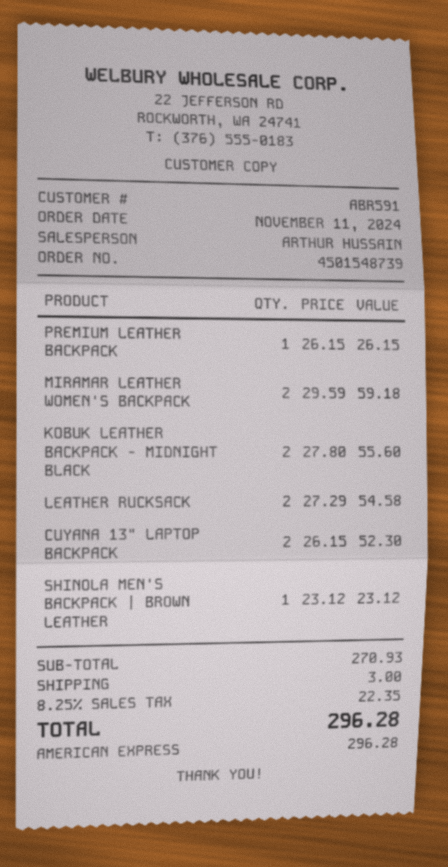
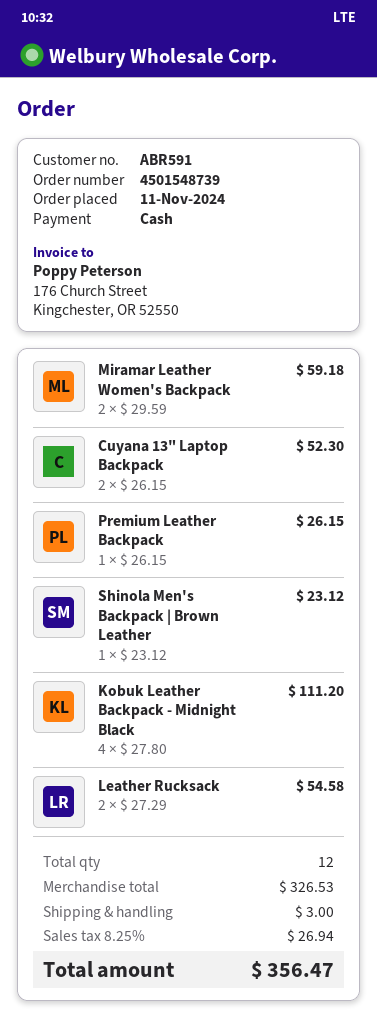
payment method: American Express -> cash
KOBUK LEATHER BACKPACK - MIDNIGHT BLACK: 2 x 27.80 = 55.60 -> 4 x 27.80 = 111.20
subtotal: 270.93 -> 326.53
tax: 8.25% = 22.35 -> 8.25% = 26.94
total: 296.28 -> 356.47

